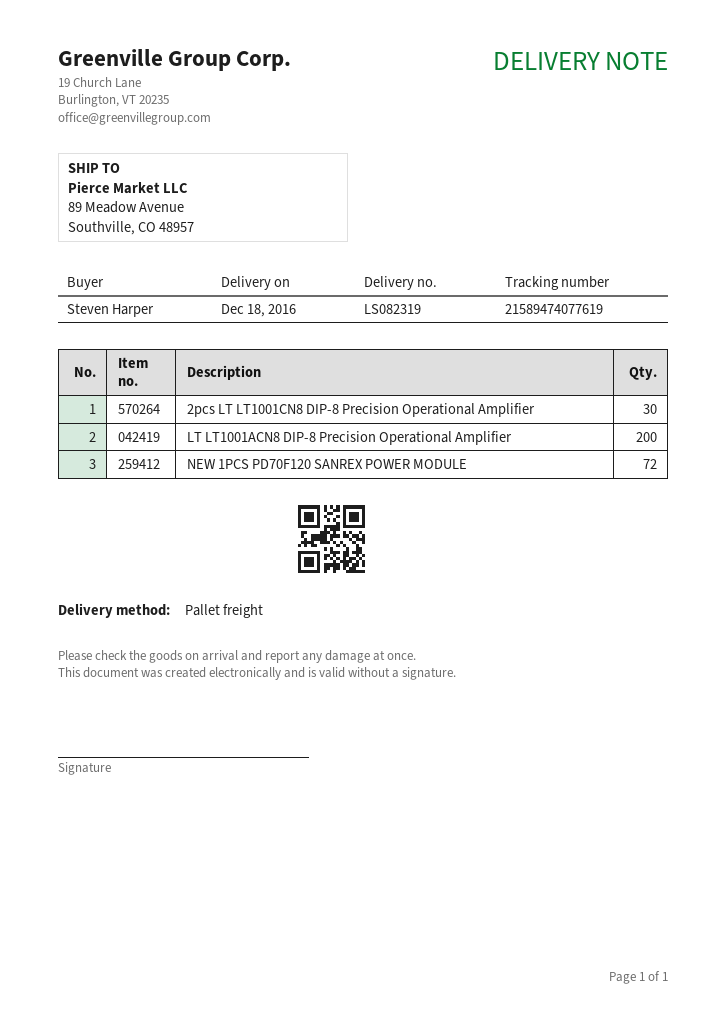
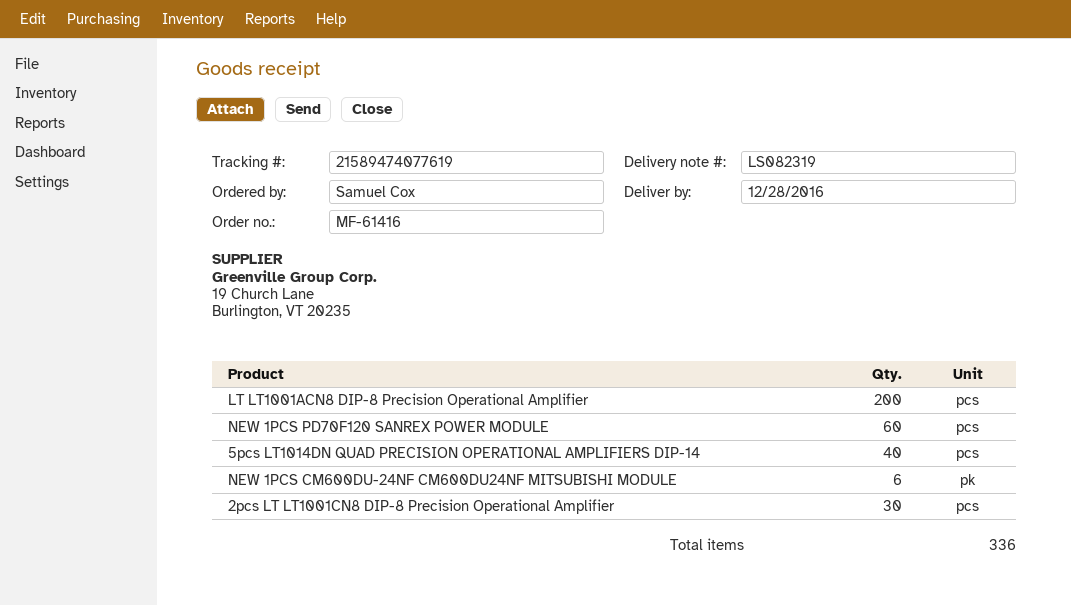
delivery date: 2016-12-18 -> 2016-12-28
ordered by: Steven Harper -> Samuel Cox
NEW 1PCS PD70F120 SANREX POWER MODULE: 72 -> 60
5pcs LT1014DN QUAD PRECISION OPERATIONAL AMPLIFIERS DIP-14: none -> 40
NEW 1PCS CM600DU-24NF CM600DU24NF MITSUBISHI MODULE: none -> 6

